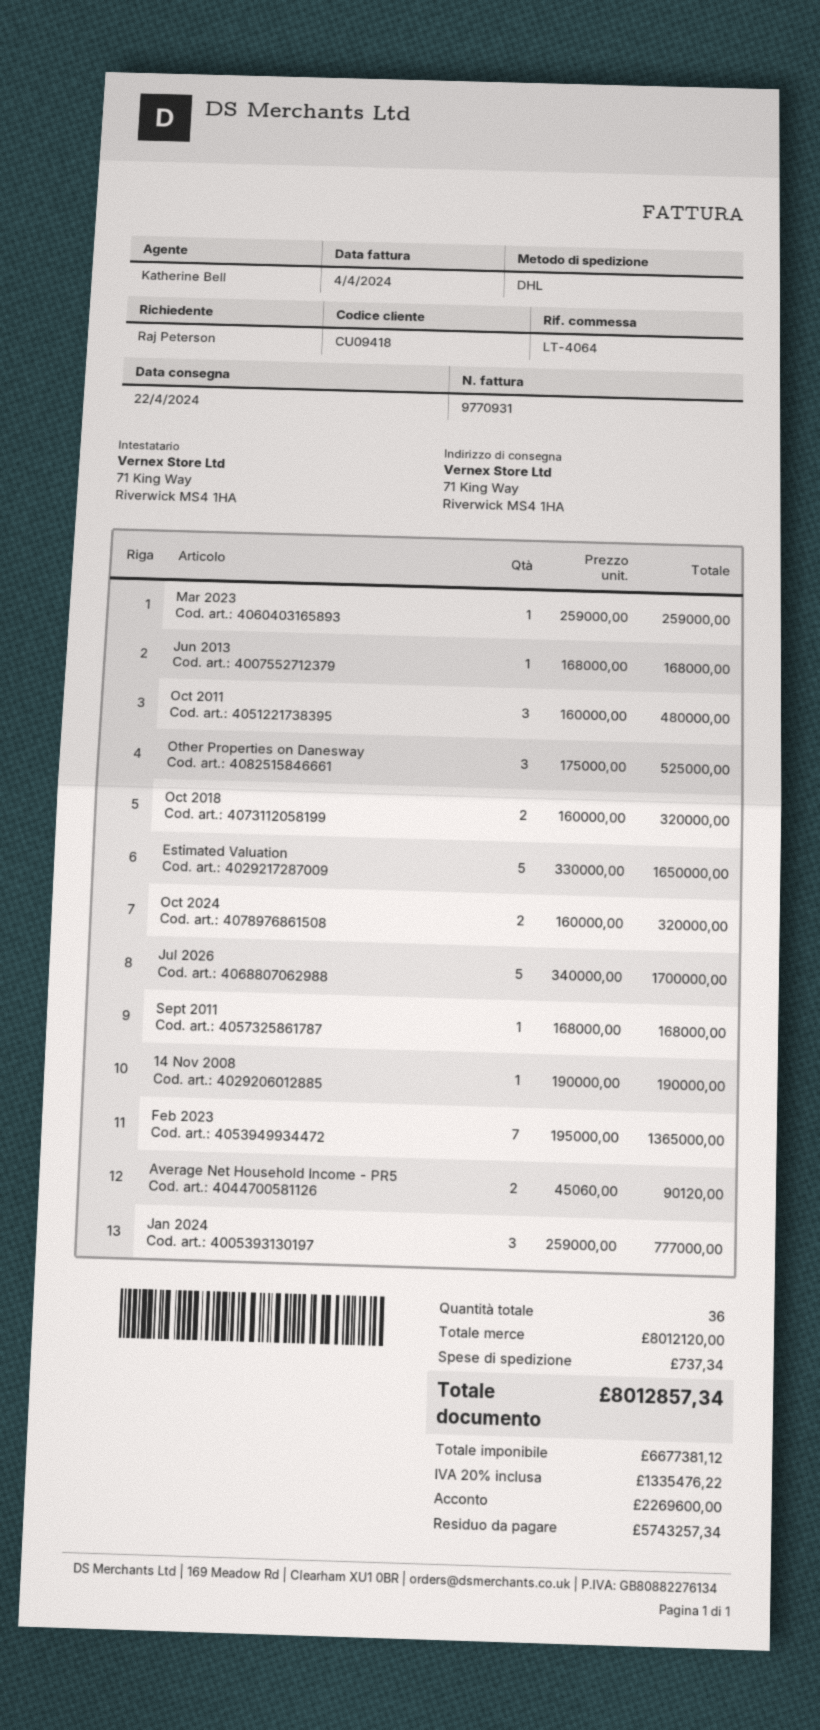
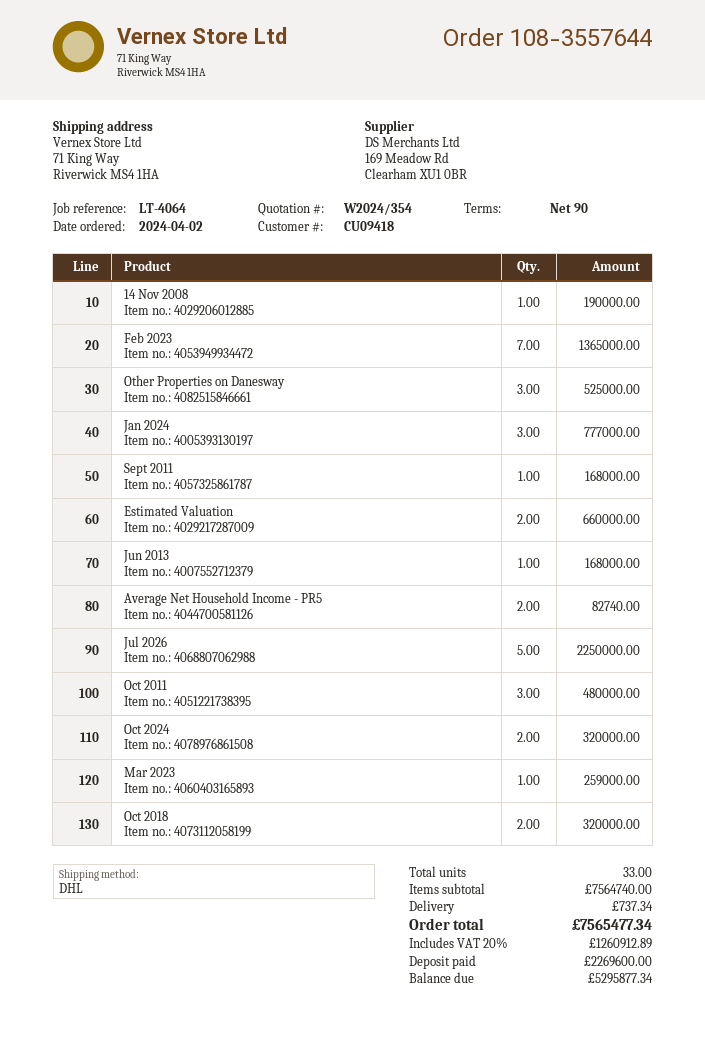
Estimated Valuation: 5 for 1650000.00 -> 2 for 660000.00
Jul 2026: 5 for 1700000.00 -> 5 for 2250000.00
Average Net Household Income - PR5: 2 for 90120.00 -> 2 for 82740.00
total quantity: 36 -> 33
subtotal: 8012120.00 -> 7564740.00
tax: 20% = 1335476.22 -> 20% = 1260912.89
total: 8012857.34 -> 7565477.34
balance: 5743257.34 -> 5295877.34

